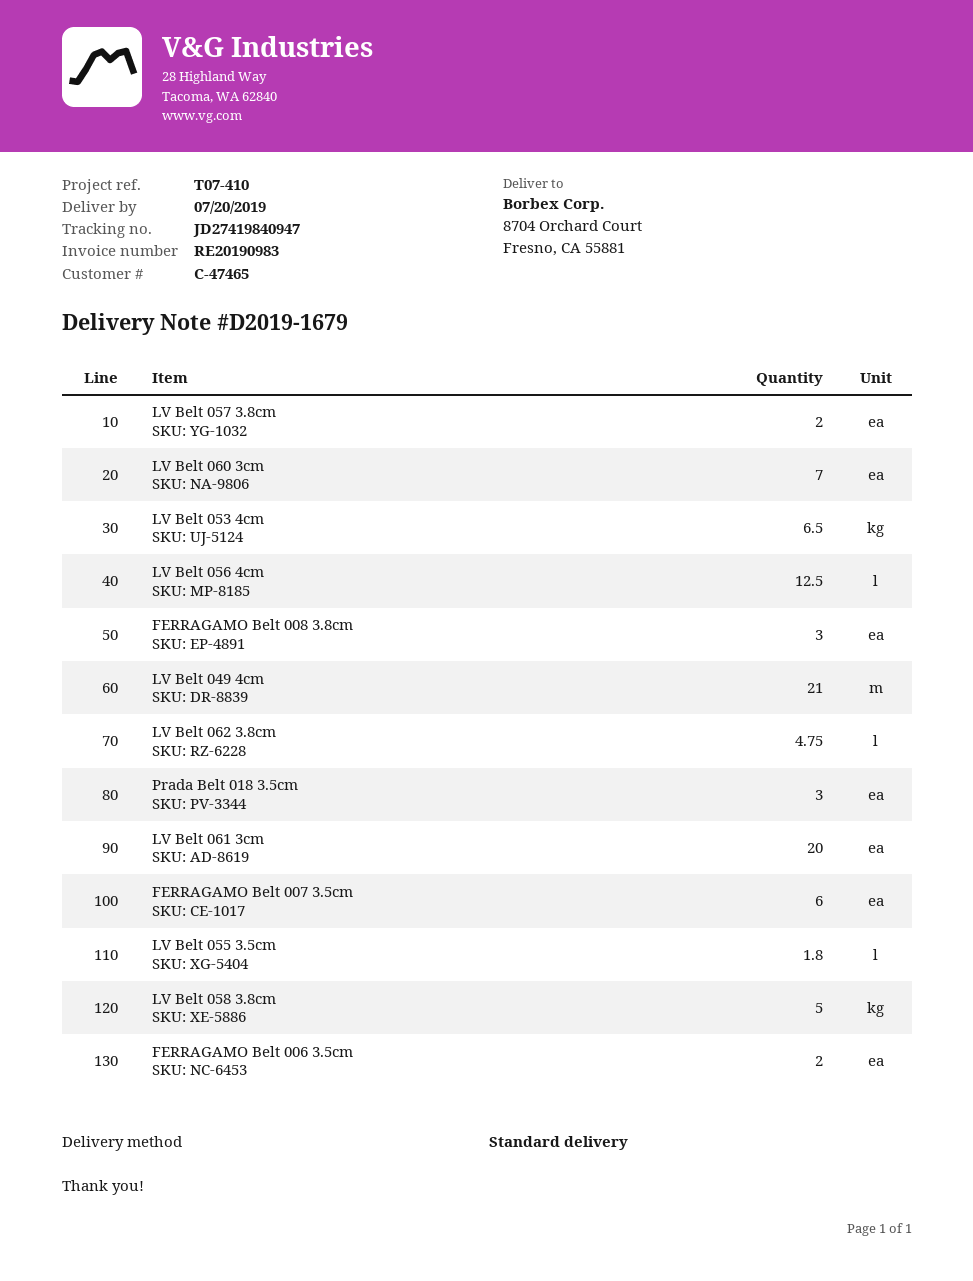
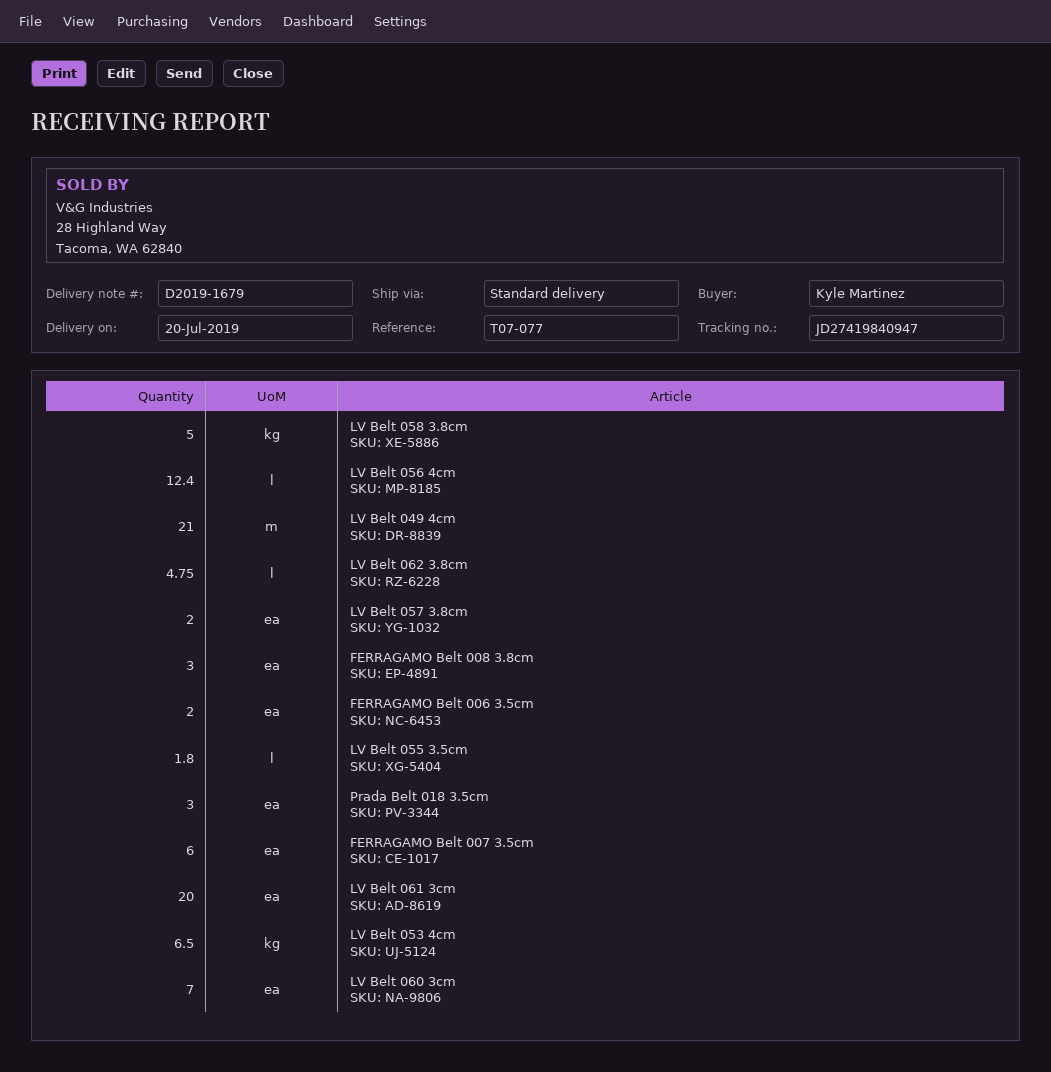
reference: T07-410 -> T07-077
LV Belt 056 4cm: 12.5 -> 12.4

